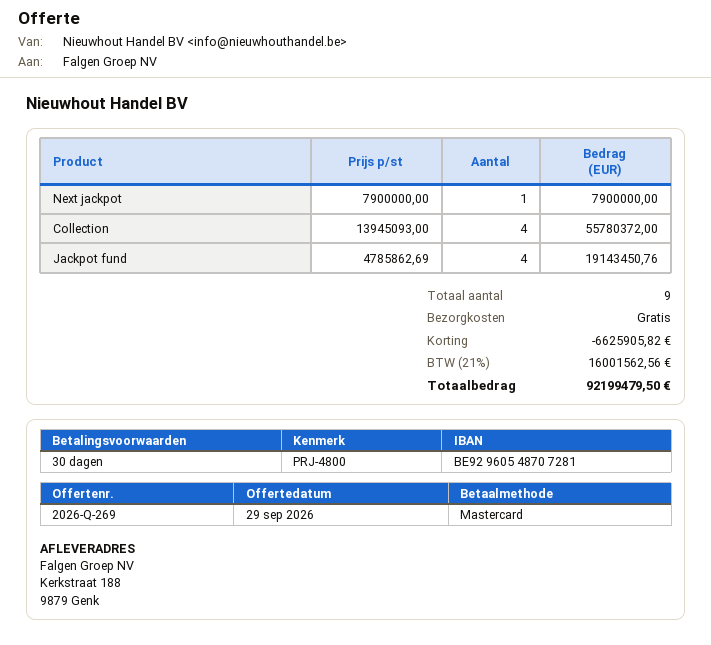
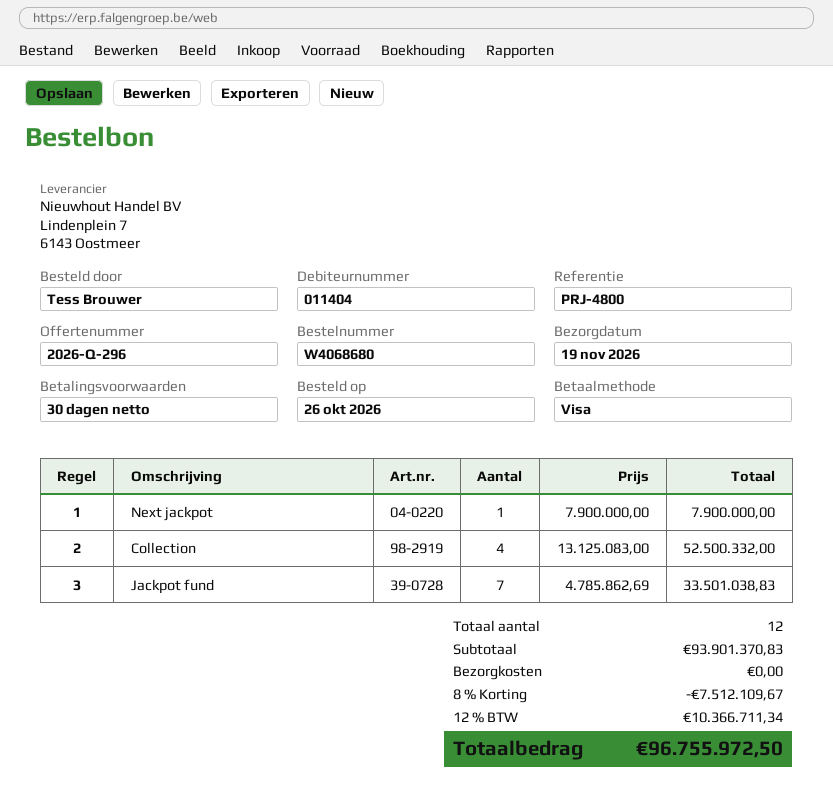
quote number: 2026-Q-269 -> 2026-Q-296
payment method: Mastercard -> Visa
Collection: 4 x 13945093.00 = 55780372.00 -> 4 x 13125083.00 = 52500332.00
Jackpot fund: 4 x 4785862.69 = 19143450.76 -> 7 x 4785862.69 = 33501038.83
total quantity: 9 -> 12
discount: 6625905.82 -> 7512109.67
tax: 21% = 16001562.56 -> 12% = 10366711.34
total: 92199479.50 -> 96755972.50

